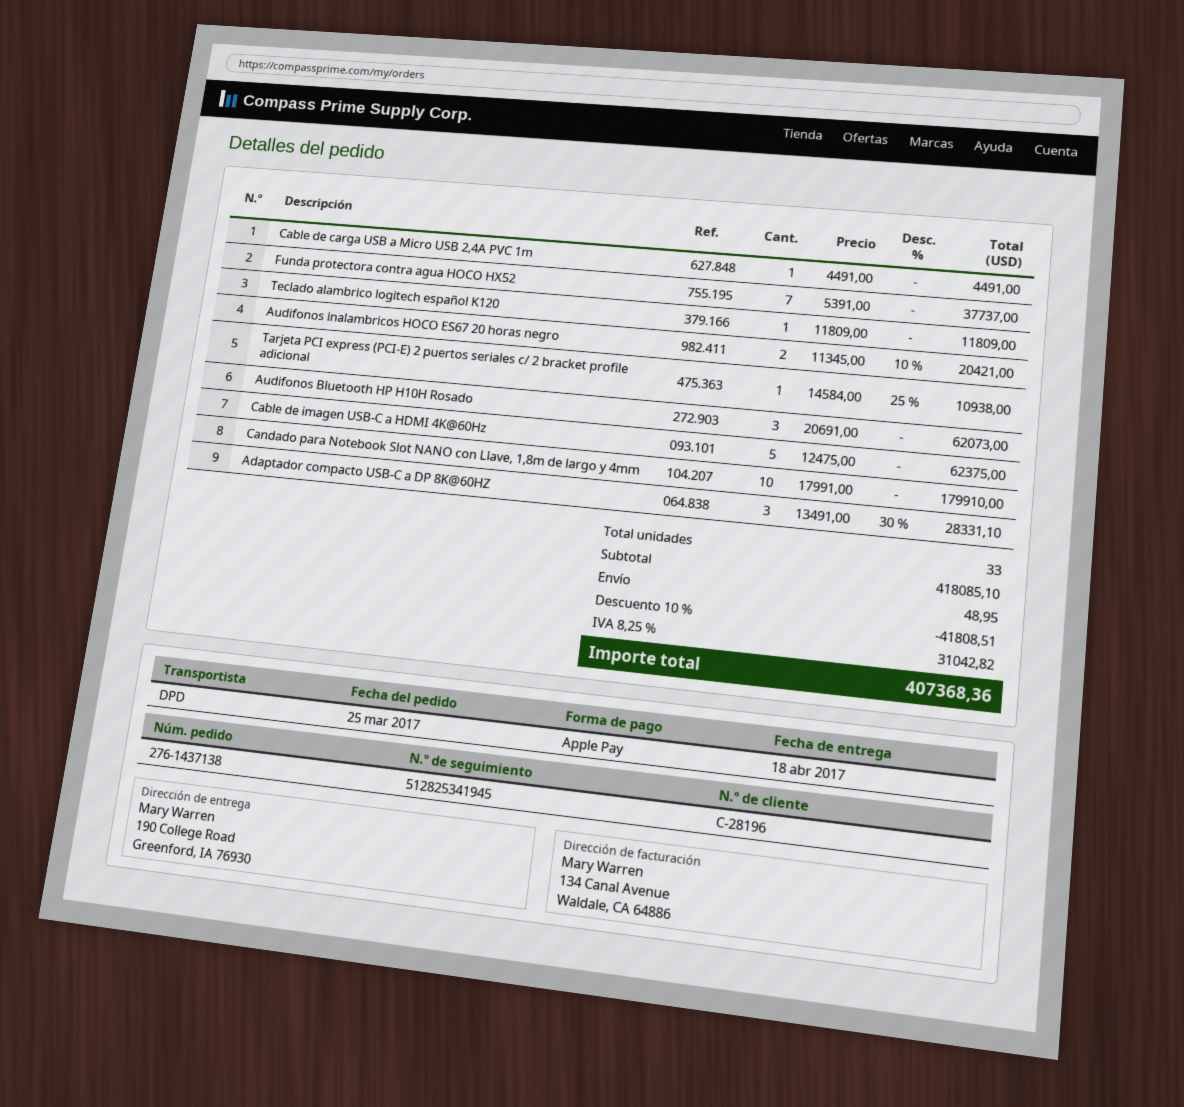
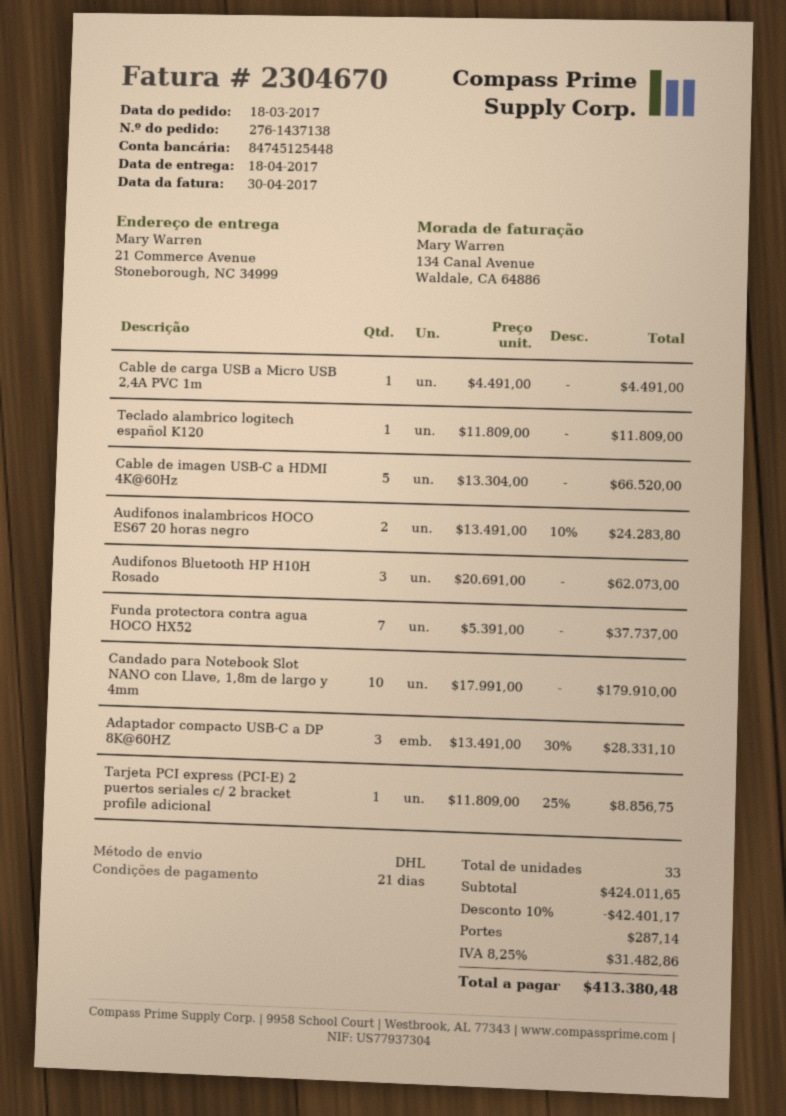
order date: 2017-03-25 -> 2017-03-18
shipping method: DPD -> DHL
ship to: 190 College Road, Greenford, IA 76930 -> 21 Commerce Avenue, Stoneborough, NC 34999
Audifonos inalambricos HOCO ES67 20 horas negro: 2 x 11345.00 - 10% = 20421.00 -> 2 x 13491.00 - 10% = 24283.80
Tarjeta PCI express (PCI-E) 2 puertos seriales c/ 2 bracket profile adicional: 1 x 14584.00 - 25% = 10938.00 -> 1 x 11809.00 - 25% = 8856.75
Cable de imagen USB-C a HDMI 4K@60Hz: 5 x 12475.00 = 62375.00 -> 5 x 13304.00 = 66520.00
subtotal: 418085.10 -> 424011.65
discount: 10% = 41808.51 -> 10% = 42401.17
shipping: 48.95 -> 287.14
tax: 8.25% = 31042.82 -> 8.25% = 31482.86
total: 407368.36 -> 413380.48

